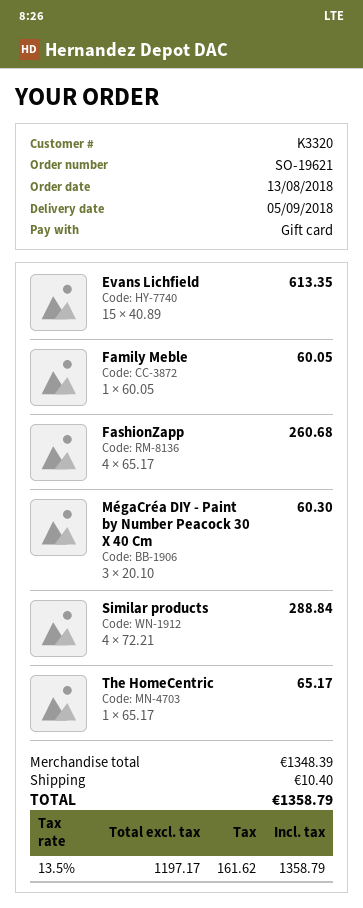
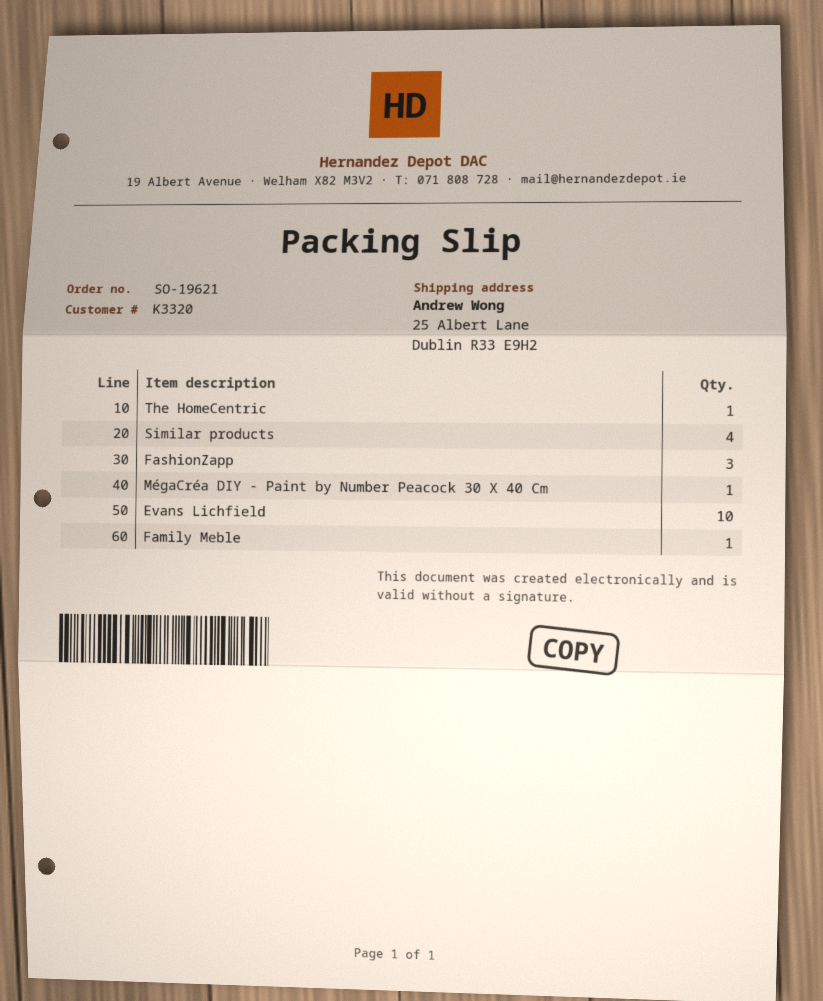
Evans Lichfield: 15 -> 10
FashionZapp: 4 -> 3
MégaCréa DIY - Paint by Number Peacock 30 X 40 Cm: 3 -> 1

